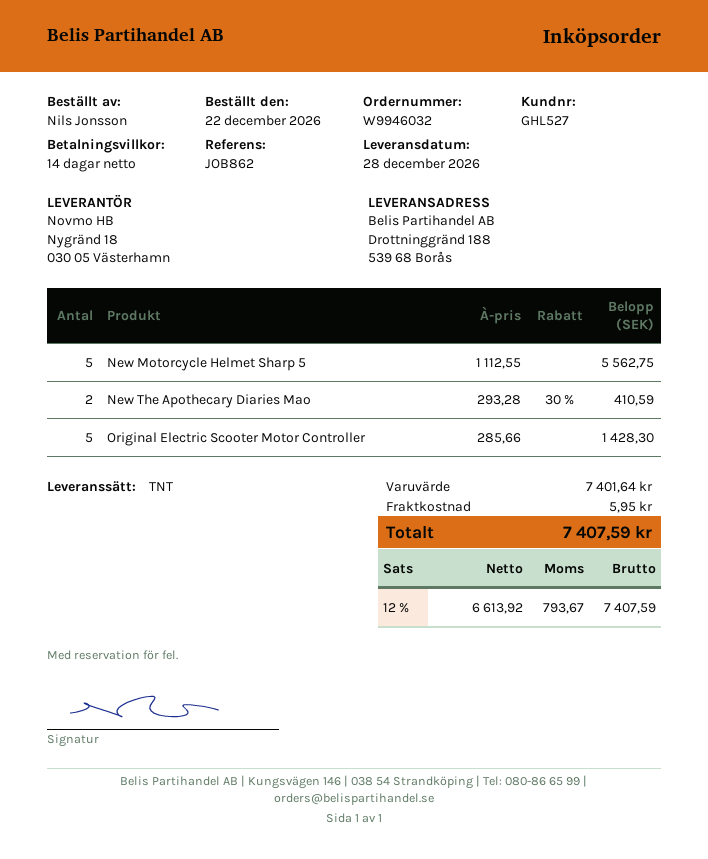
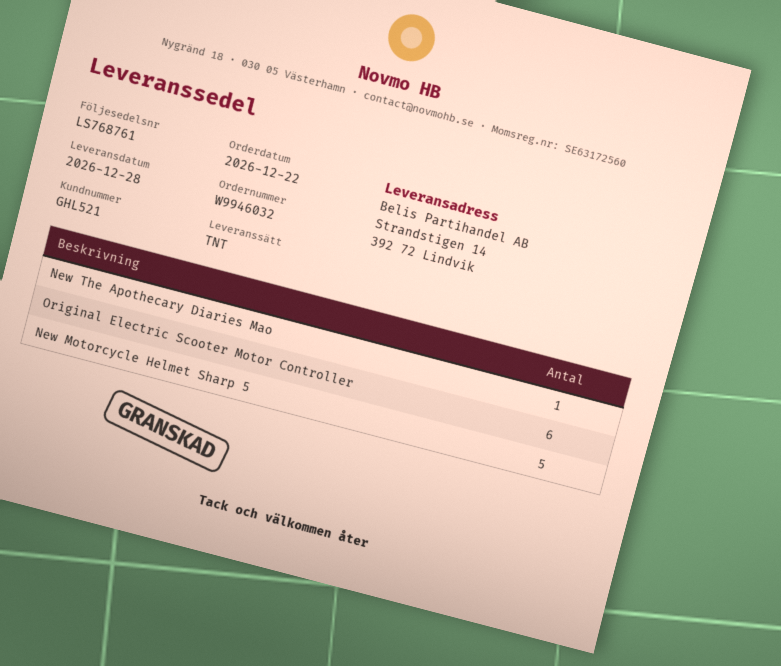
customer number: GHL527 -> GHL521
ship to: Drottninggränd 188, 539 68 Borås -> Strandstigen 14, 392 72 Lindvik
New The Apothecary Diaries Mao: 2 -> 1
Original Electric Scooter Motor Controller: 5 -> 6

